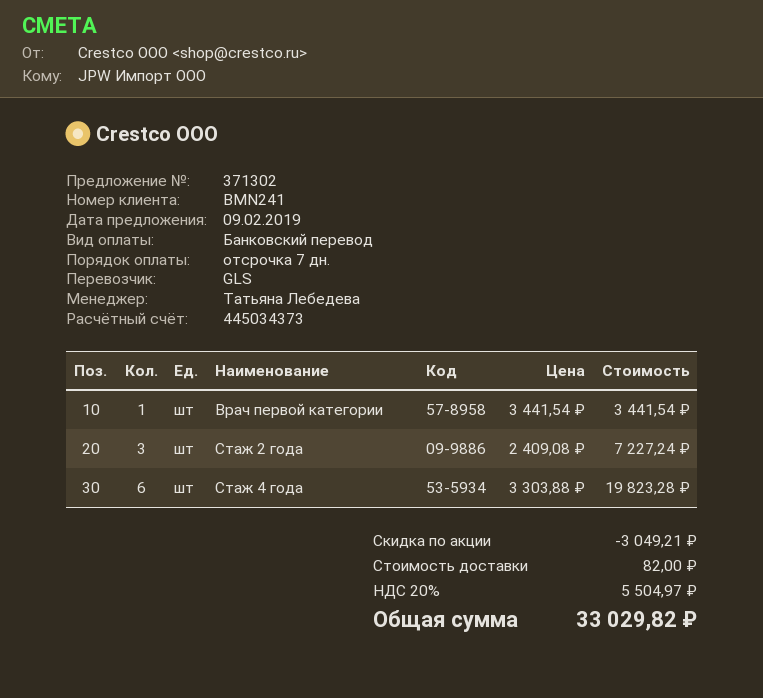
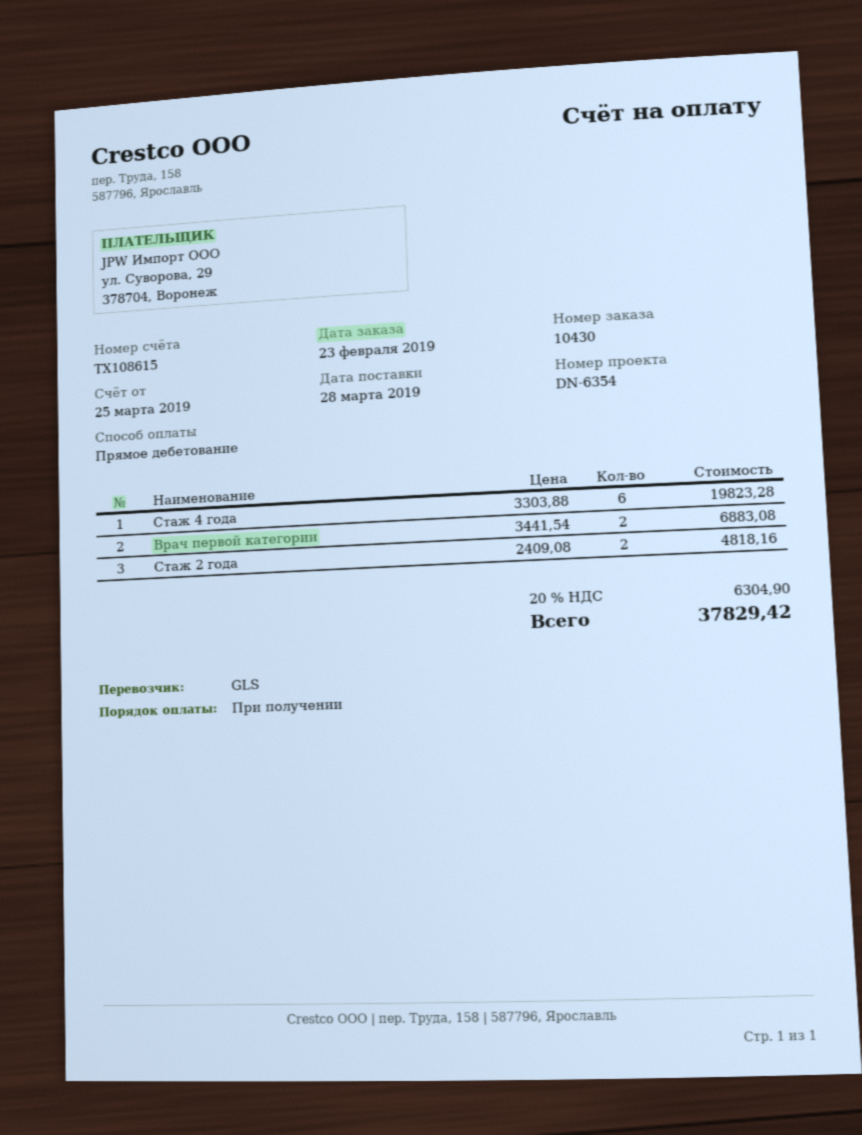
payment terms: 7 days -> on receipt
payment method: bank transfer -> direct debit
Врач первой категории: 1 x 3441.54 = 3441.54 -> 2 x 3441.54 = 6883.08
Стаж 2 года: 3 x 2409.08 = 7227.24 -> 2 x 2409.08 = 4818.16
discount: 3049.21 -> none
shipping: 82.00 -> none
tax: 20% = 5504.97 -> 20% = 6304.90
total: 33029.82 -> 37829.42

